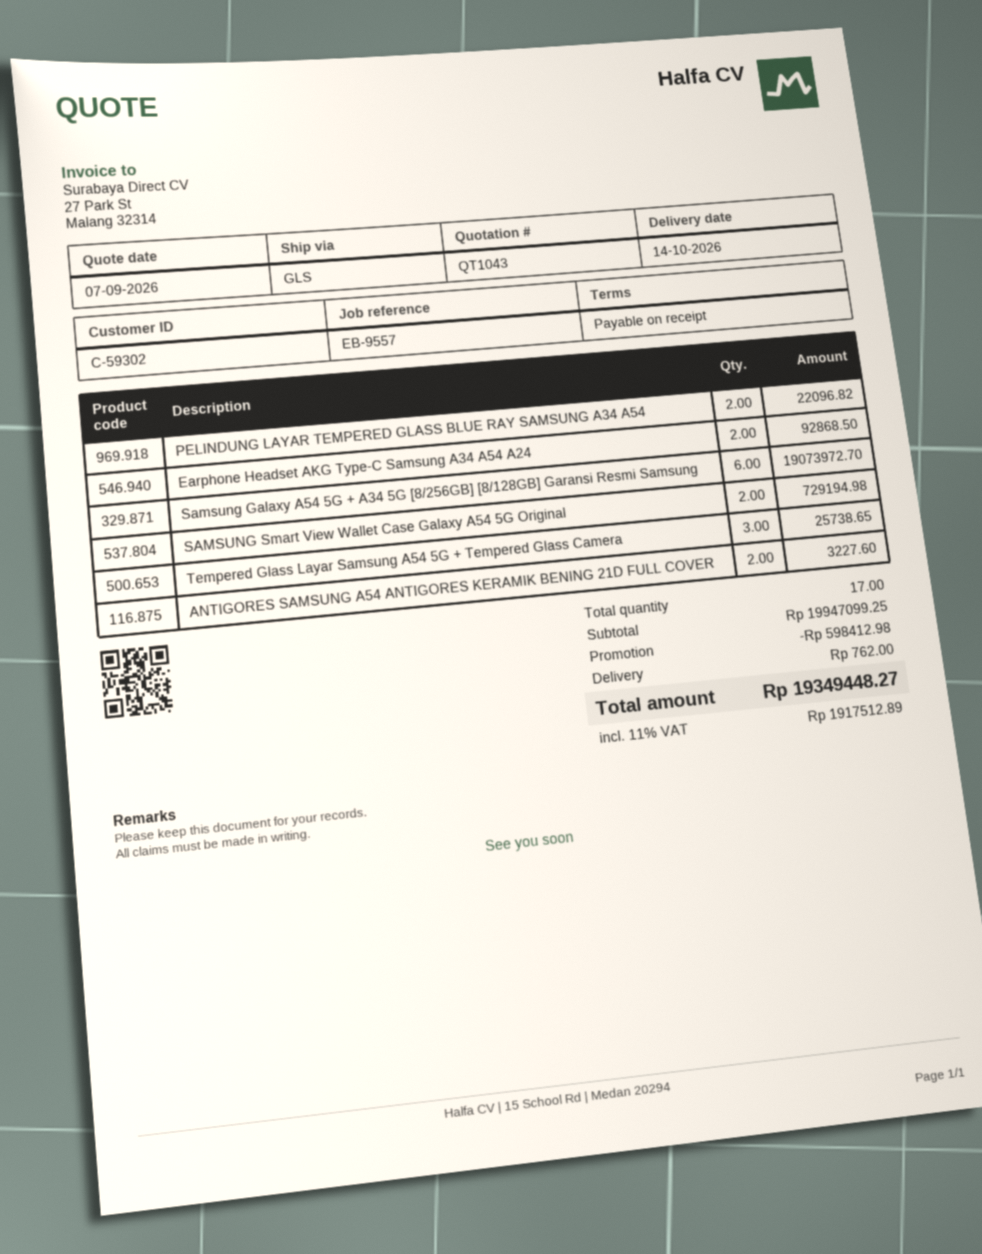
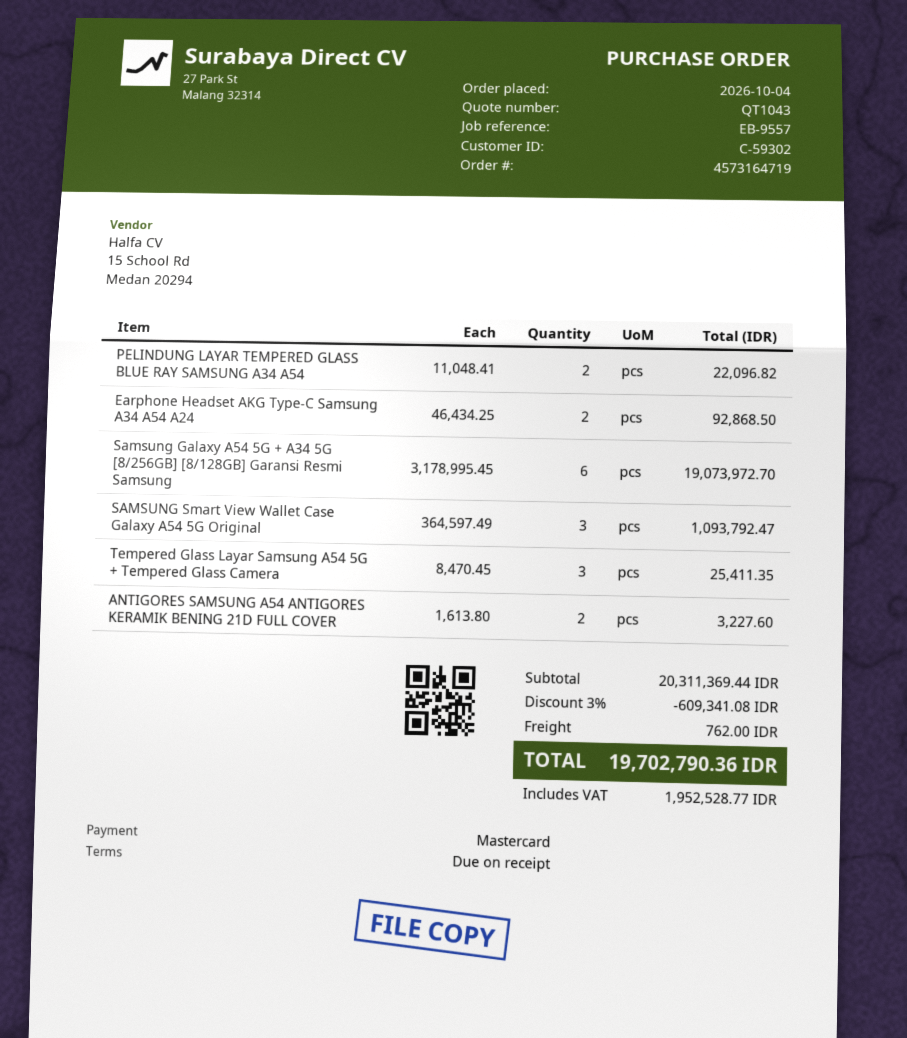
SAMSUNG Smart View Wallet Case Galaxy A54 5G Original: 2 for 729194.98 -> 3 for 1093792.47
Tempered Glass Layar Samsung A54 5G + Tempered Glass Camera: 3 for 25738.65 -> 3 for 25411.35
subtotal: 19947099.25 -> 20311369.44
discount: 598412.98 -> 609341.08
tax: 1917512.89 -> 1952528.77
total: 19349448.27 -> 19702790.36

